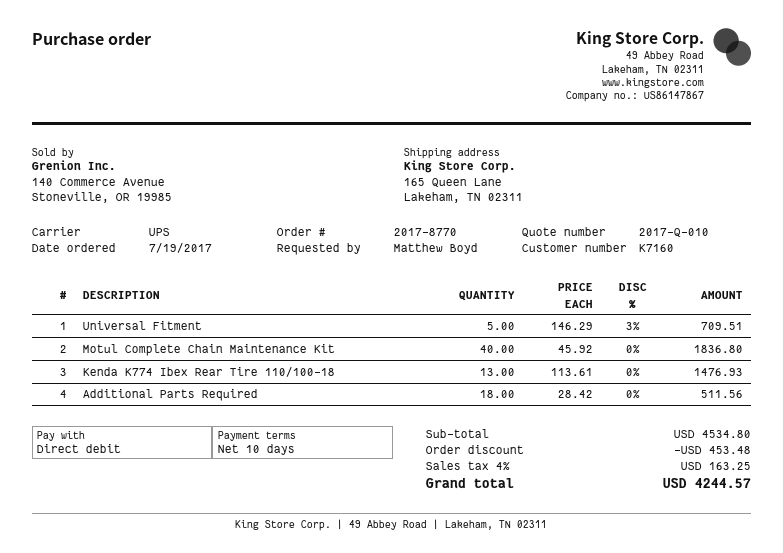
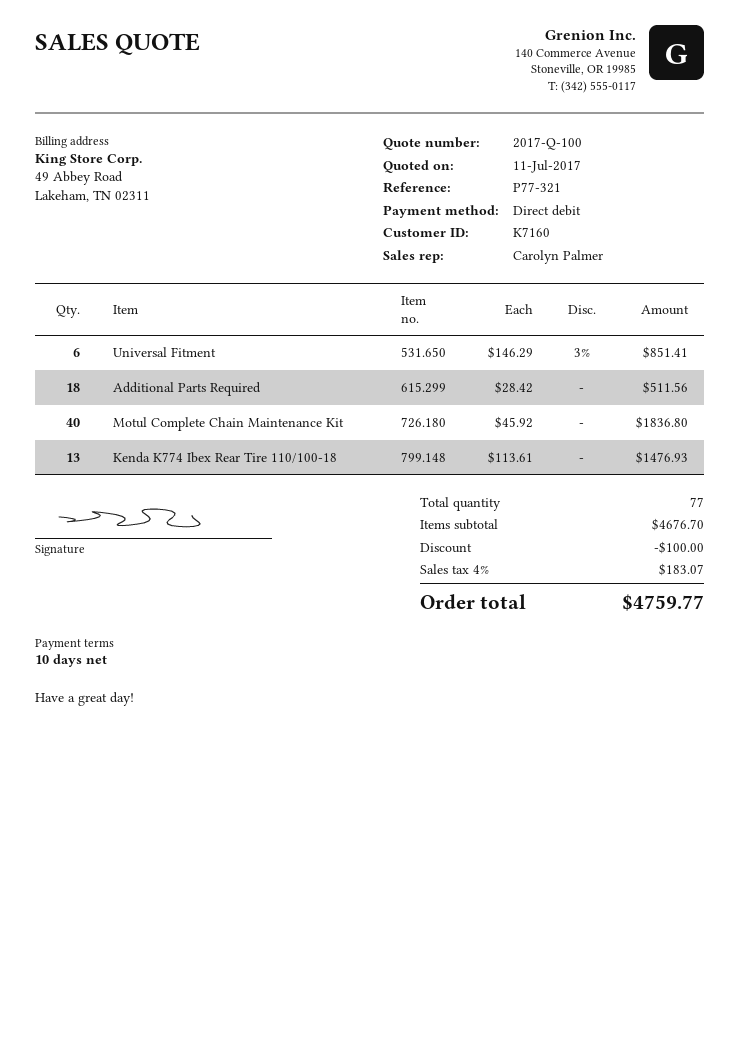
quote number: 2017-Q-010 -> 2017-Q-100
Universal Fitment: 5 x 146.29 - 3% = 709.51 -> 6 x 146.29 - 3% = 851.41
subtotal: 4534.80 -> 4676.70
discount: 453.48 -> 100.00
tax: 4% = 163.25 -> 4% = 183.07
total: 4244.57 -> 4759.77

